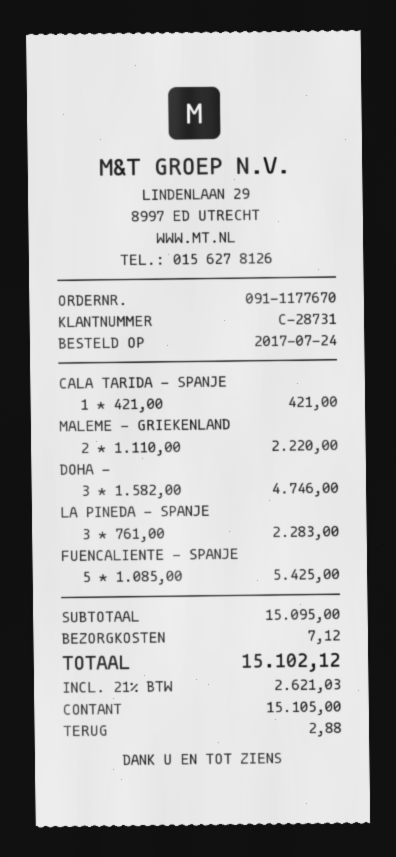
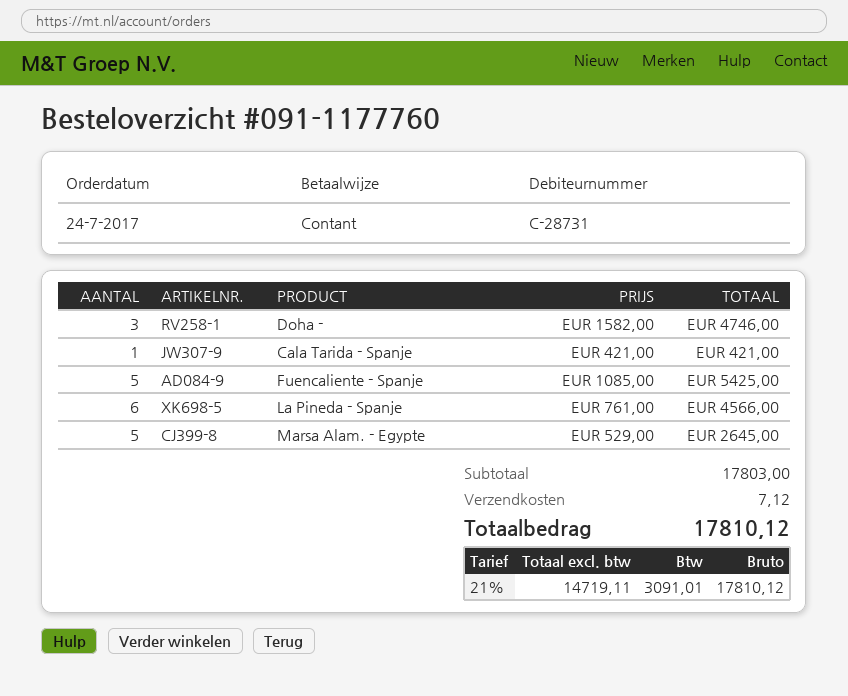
order number: 091-1177670 -> 091-1177760
MALEME - GRIEKENLAND: 2 x 1110.00 = 2220.00 -> none
LA PINEDA - SPANJE: 3 x 761.00 = 2283.00 -> 6 x 761.00 = 4566.00
Marsa Alam. - Egypte: none -> 5 x 529.00 = 2645.00
subtotal: 15095.00 -> 17803.00
tax: 21% = 2621.03 -> 21% = 3091.01
total: 15102.12 -> 17810.12

